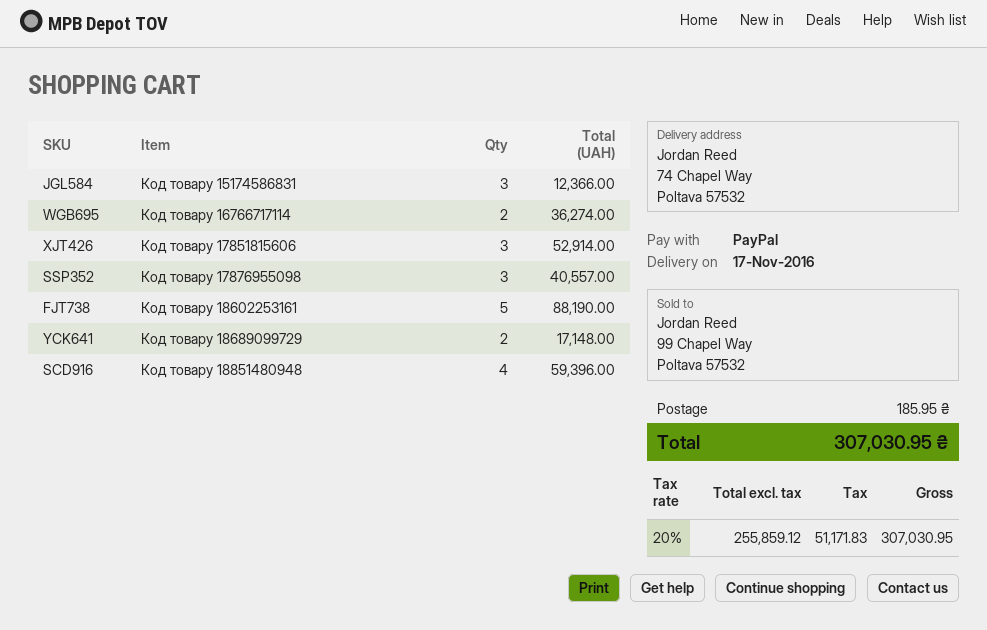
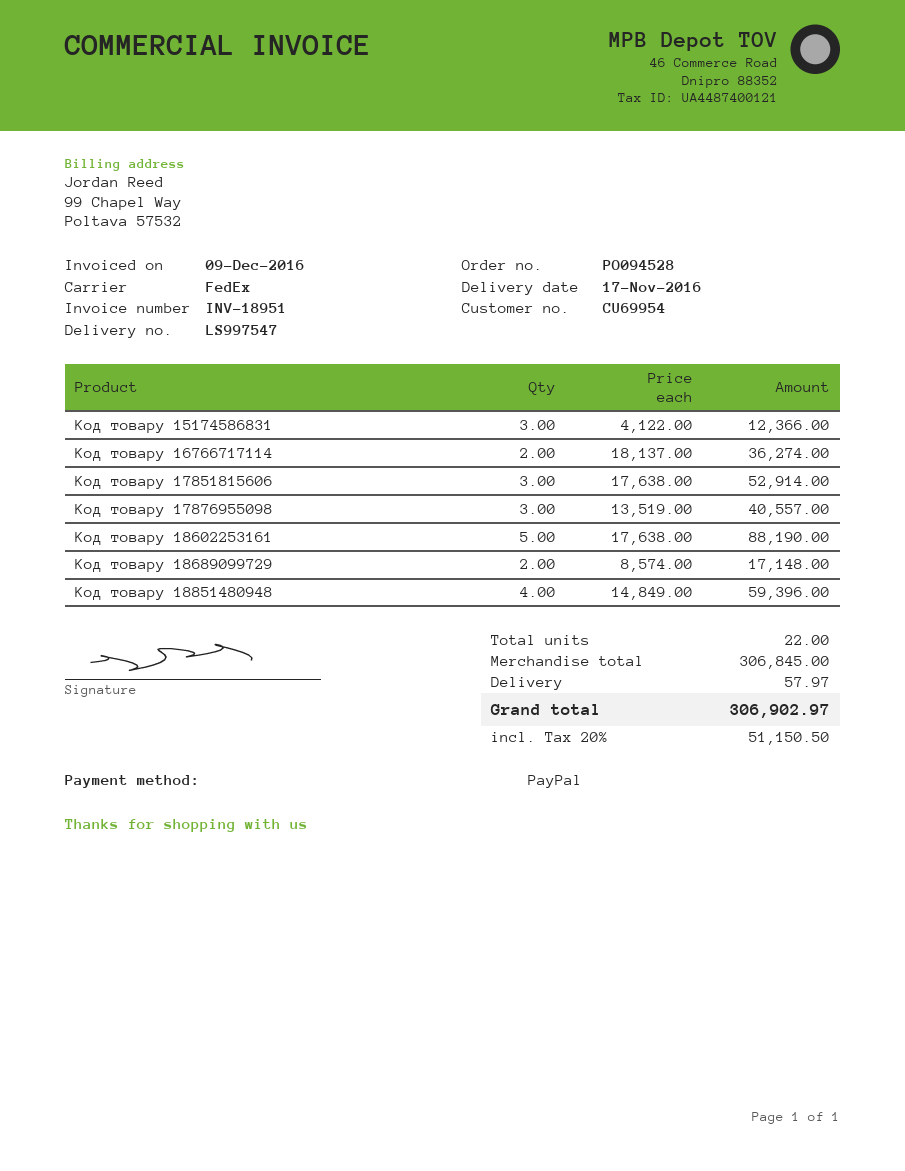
shipping: 185.95 -> 57.97
tax: 20% = 51171.83 -> 20% = 51150.50
total: 307030.95 -> 306902.97

